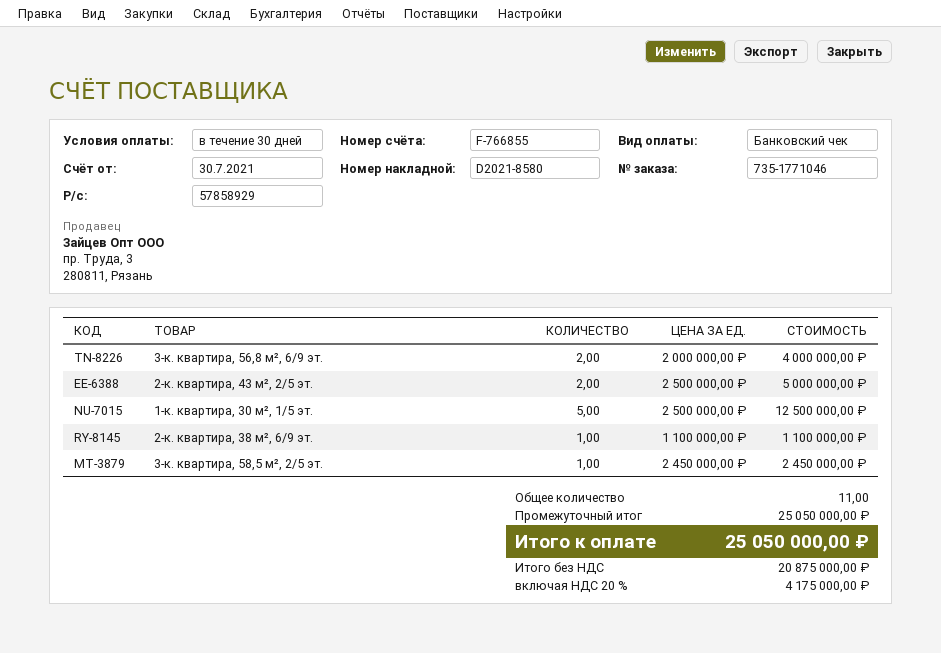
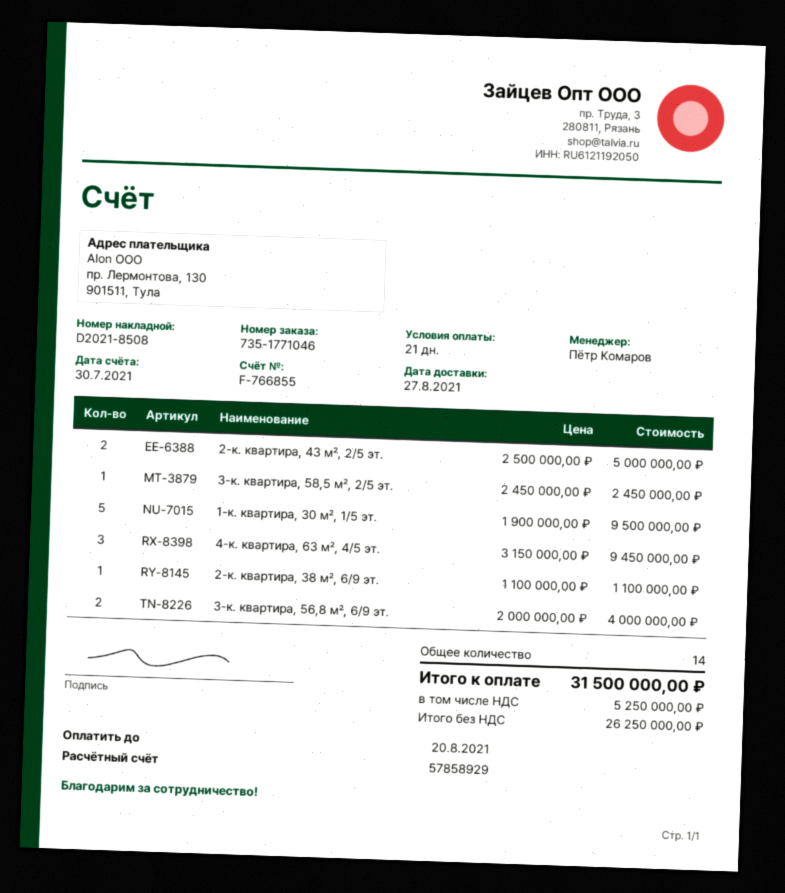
delivery note number: D2021-8580 -> D2021-8508
payment terms: 30 days -> 21 days
1-к. квартира, 30 м², 1/5 эт.: 5 x 2500000.00 = 12500000.00 -> 5 x 1900000.00 = 9500000.00
4-к. квартира, 63 м², 4/5 эт.: none -> 3 x 3150000.00 = 9450000.00
total quantity: 11 -> 14
net: 20875000.00 -> 26250000.00
tax: 4175000.00 -> 5250000.00
total: 25050000.00 -> 31500000.00

